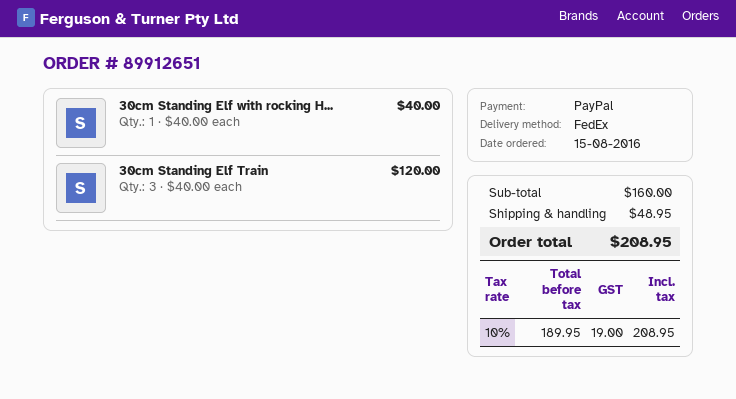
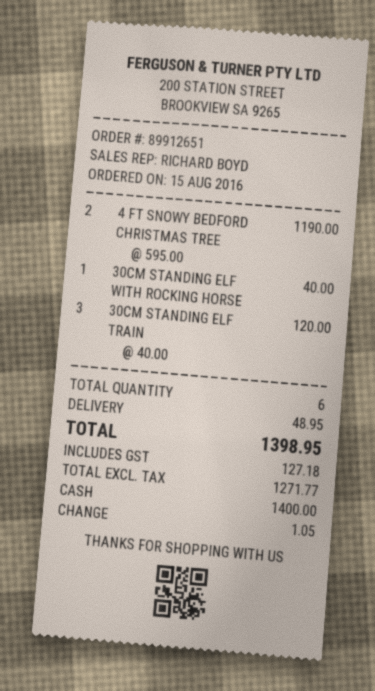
payment method: PayPal -> cash
4 FT SNOWY BEDFORD CHRISTMAS TREE: none -> 2 x 595.00 = 1190.00
net: 189.95 -> 1271.77
tax: 19.00 -> 127.18
total: 208.95 -> 1398.95

